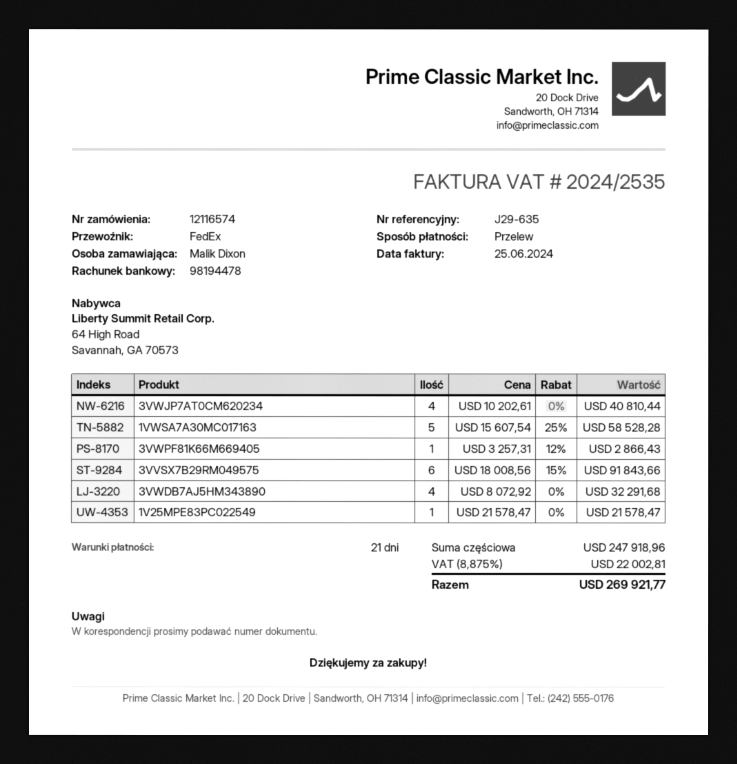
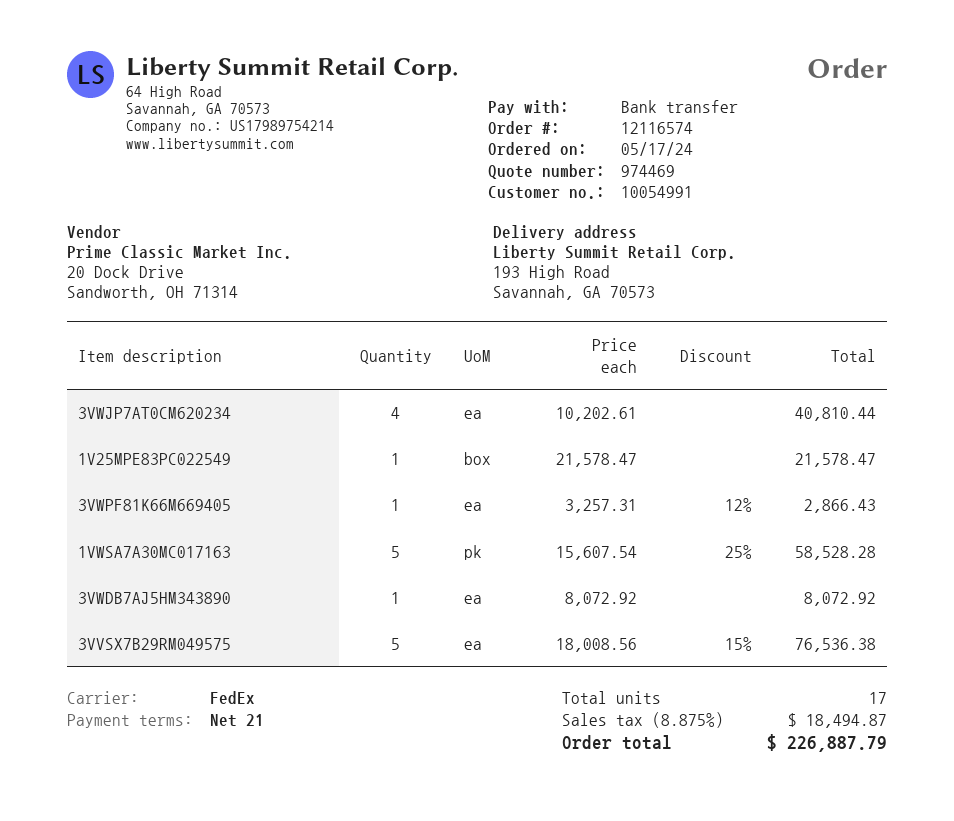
3VVSX7B29RM049575: 6 x 18008.56 - 15% = 91843.66 -> 5 x 18008.56 - 15% = 76536.38
3VWDB7AJ5HM343890: 4 x 8072.92 = 32291.68 -> 1 x 8072.92 = 8072.92
tax: 8.875% = 22002.81 -> 8.875% = 18494.87
total: 269921.77 -> 226887.79

